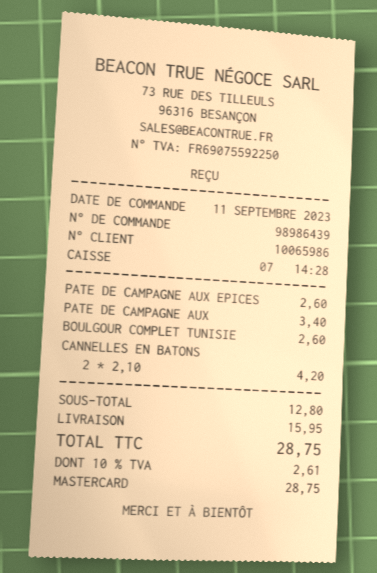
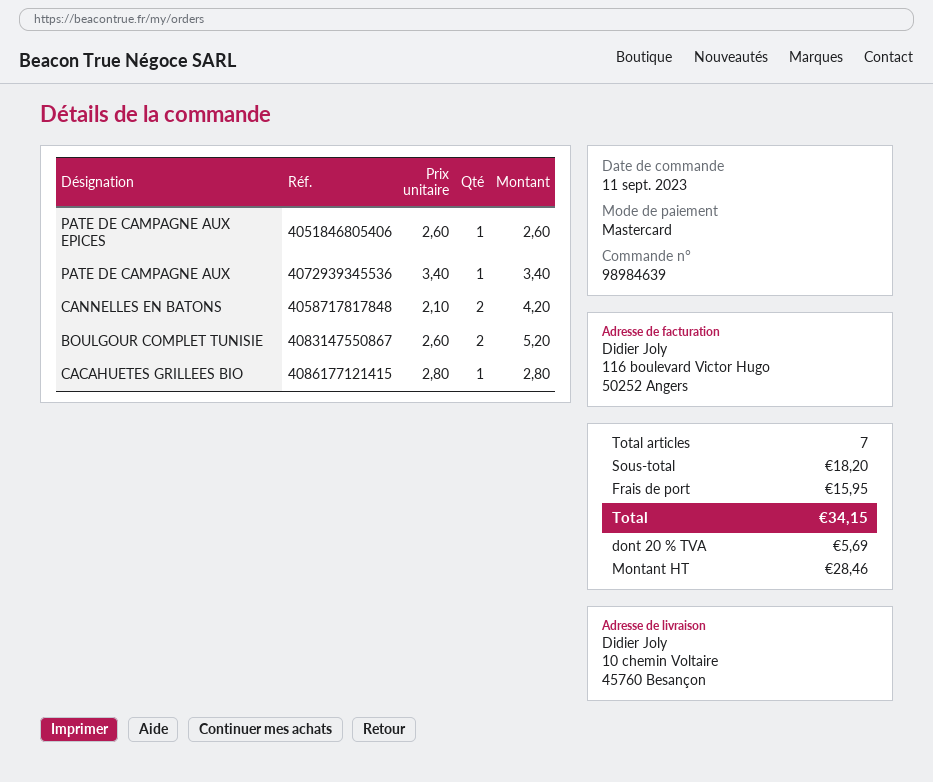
order number: 98986439 -> 98984639
BOULGOUR COMPLET TUNISIE: 1 x 2.60 = 2.60 -> 2 x 2.60 = 5.20
CACAHUETES GRILLEES BIO: none -> 1 x 2.80 = 2.80
subtotal: 12.80 -> 18.20
tax: 10% = 2.61 -> 20% = 5.69
total: 28.75 -> 34.15

